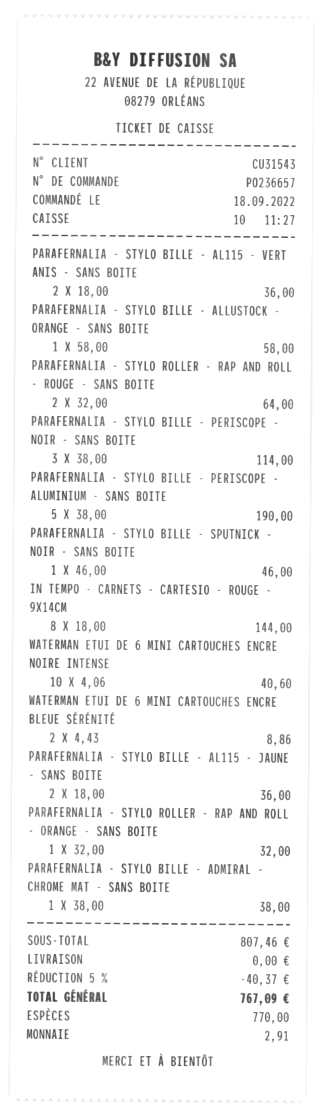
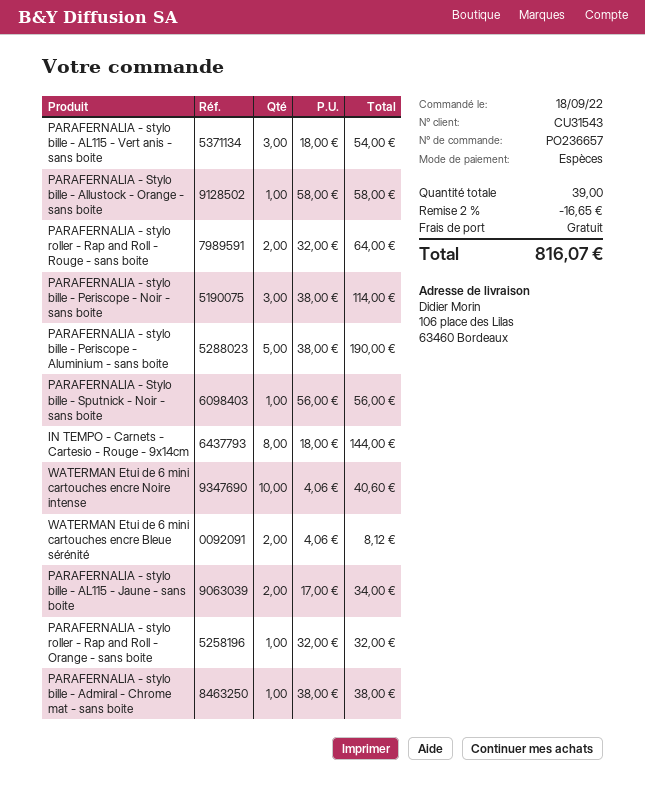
PARAFERNALIA - STYLO BILLE - AL115 - VERT ANIS - SANS BOITE: 2 x 18.00 = 36.00 -> 3 x 18.00 = 54.00
PARAFERNALIA - STYLO BILLE - SPUTNICK - NOIR - SANS BOITE: 1 x 46.00 = 46.00 -> 1 x 56.00 = 56.00
WATERMAN ETUI DE 6 MINI CARTOUCHES ENCRE BLEUE SÉRÉNITÉ: 2 x 4.43 = 8.86 -> 2 x 4.06 = 8.12
PARAFERNALIA - STYLO BILLE - AL115 - JAUNE - SANS BOITE: 2 x 18.00 = 36.00 -> 2 x 17.00 = 34.00
discount: 5% = 40.37 -> 2% = 16.65
total: 767.09 -> 816.07

